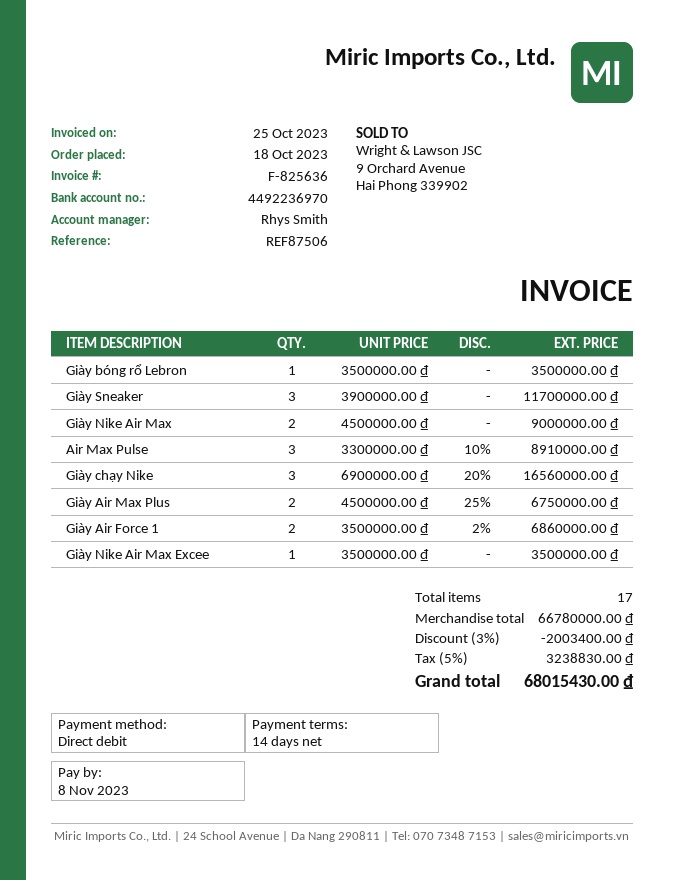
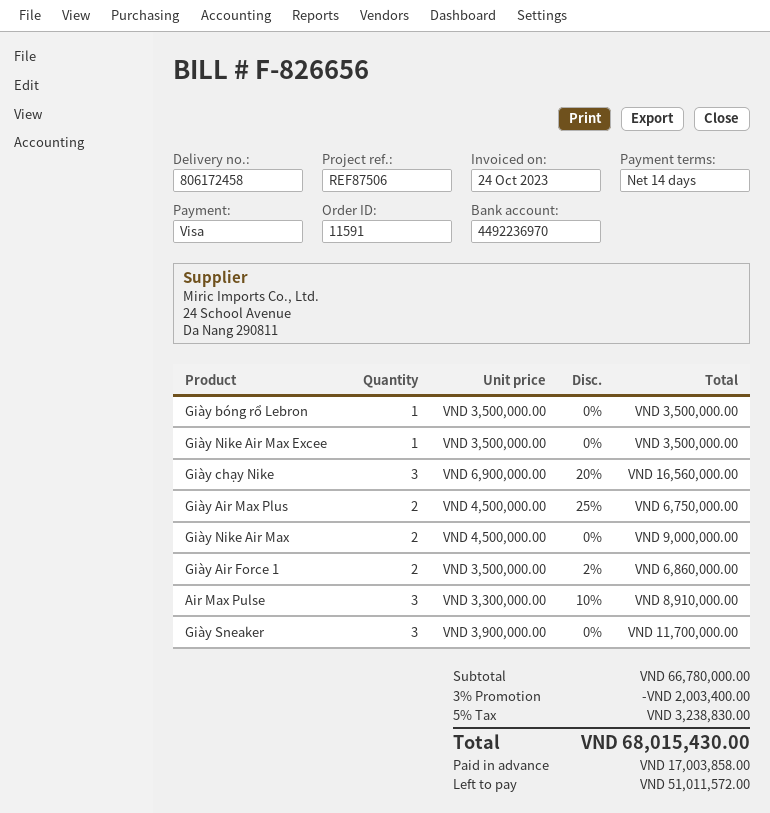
invoice number: F-825636 -> F-826656
invoice date: 2023-10-25 -> 2023-10-24
payment method: direct debit -> Visa

